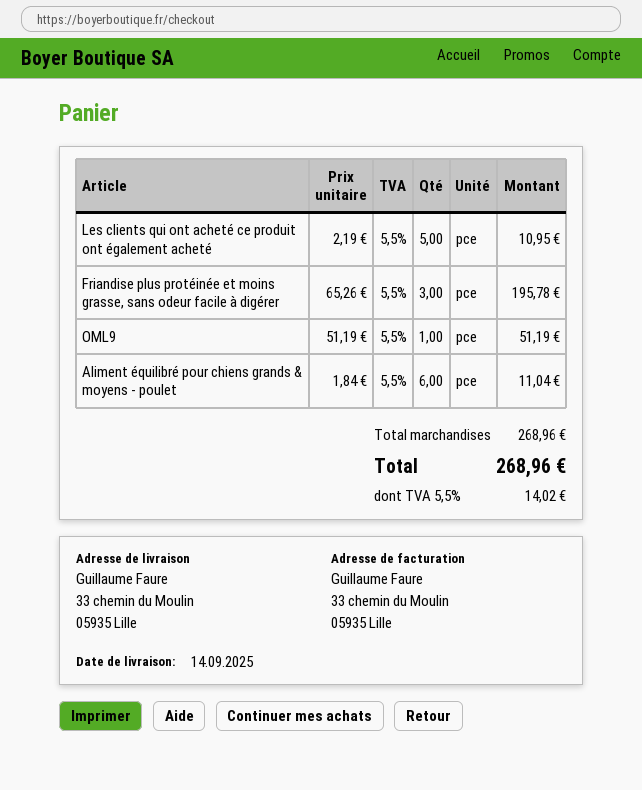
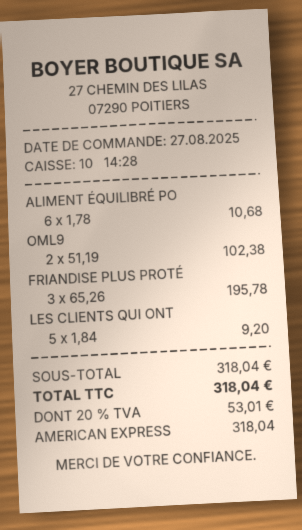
Les clients qui ont acheté ce produit ont également acheté: 5 x 2.19 = 10.95 -> 5 x 1.84 = 9.20
OML9: 1 x 51.19 = 51.19 -> 2 x 51.19 = 102.38
Aliment équilibré pour chiens grands & moyens - poulet: 6 x 1.84 = 11.04 -> 6 x 1.78 = 10.68
subtotal: 268.96 -> 318.04
tax: 5.5% = 14.02 -> 20% = 53.01
total: 268.96 -> 318.04

